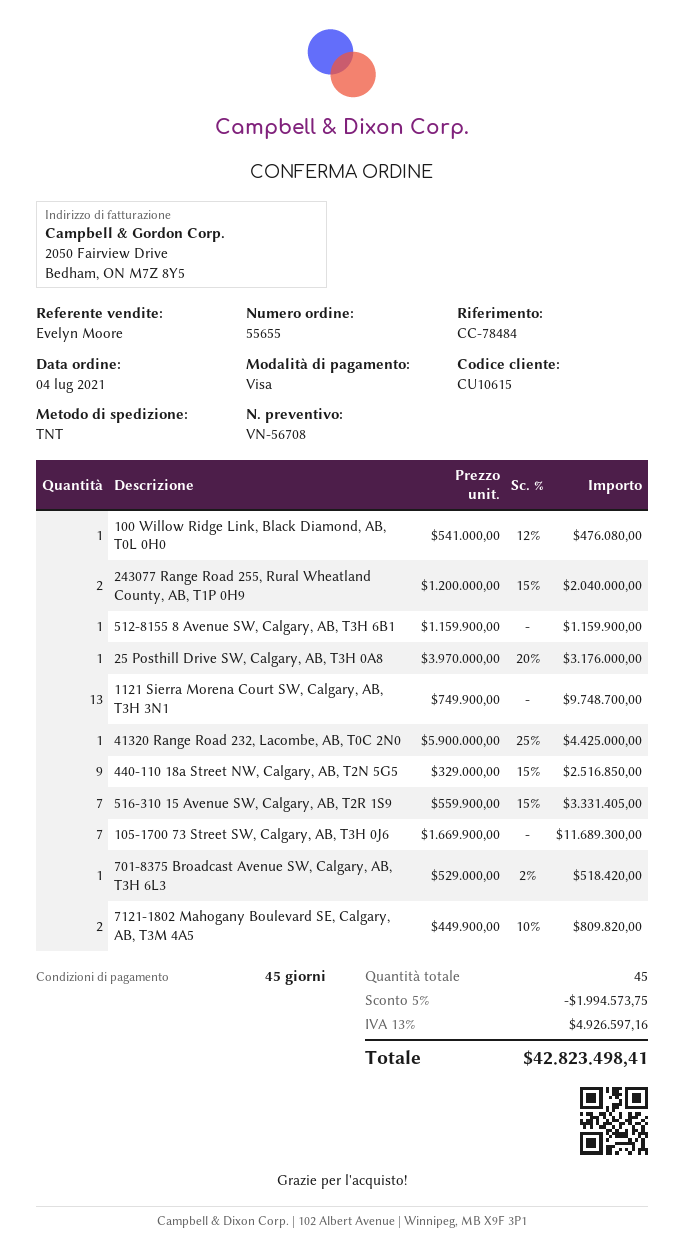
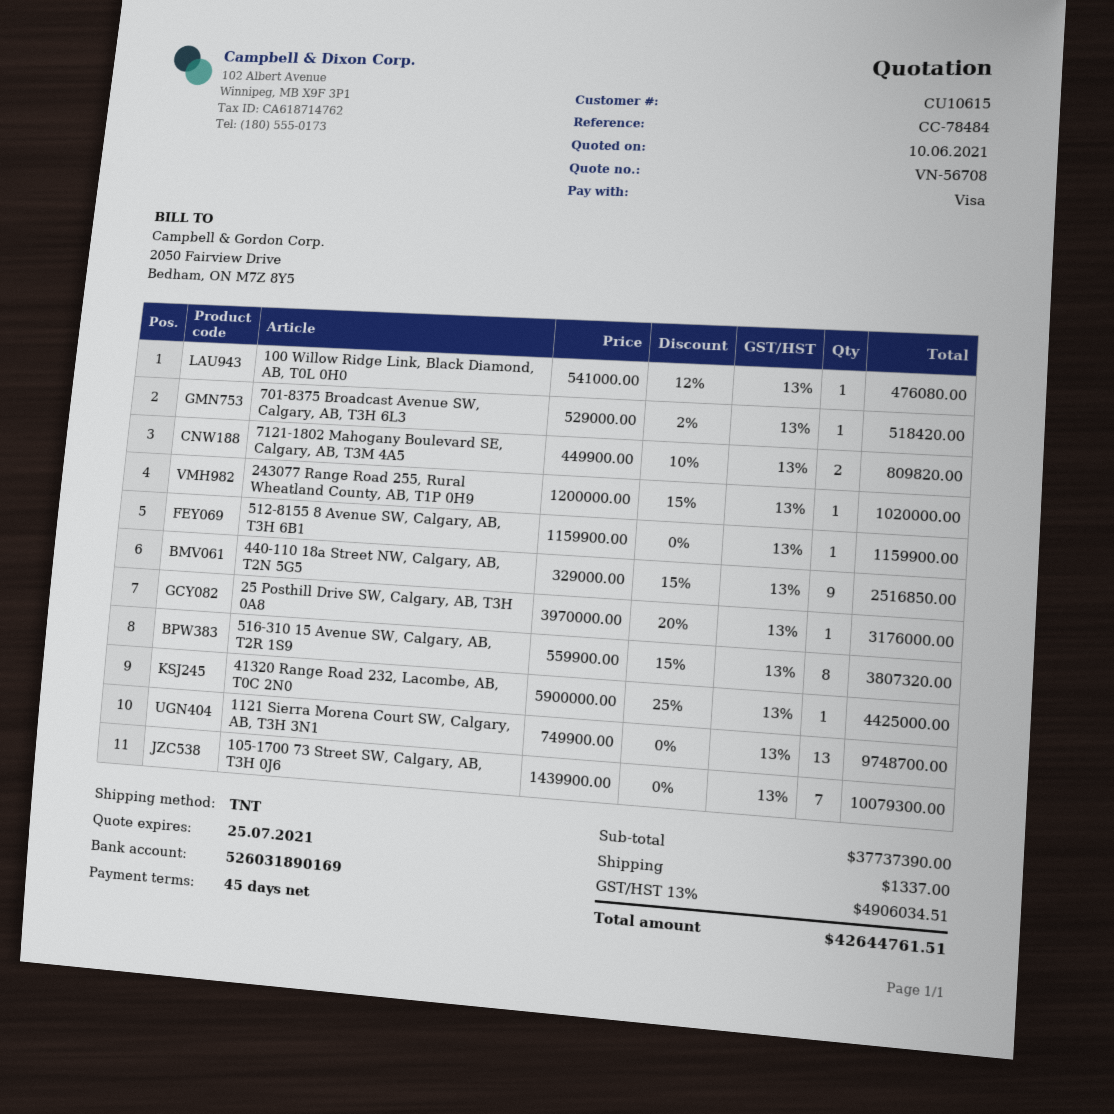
243077 Range Road 255, Rural Wheatland County, AB, T1P 0H9: 2 x 1200000.00 - 15% = 2040000.00 -> 1 x 1200000.00 - 15% = 1020000.00
516-310 15 Avenue SW, Calgary, AB, T2R 1S9: 7 x 559900.00 - 15% = 3331405.00 -> 8 x 559900.00 - 15% = 3807320.00
105-1700 73 Street SW, Calgary, AB, T3H 0J6: 7 x 1669900.00 = 11689300.00 -> 7 x 1439900.00 = 10079300.00
discount: 5% = 1994573.75 -> none
shipping: none -> 1337.00
tax: 13% = 4926597.16 -> 13% = 4906034.51
total: 42823498.41 -> 42644761.51

